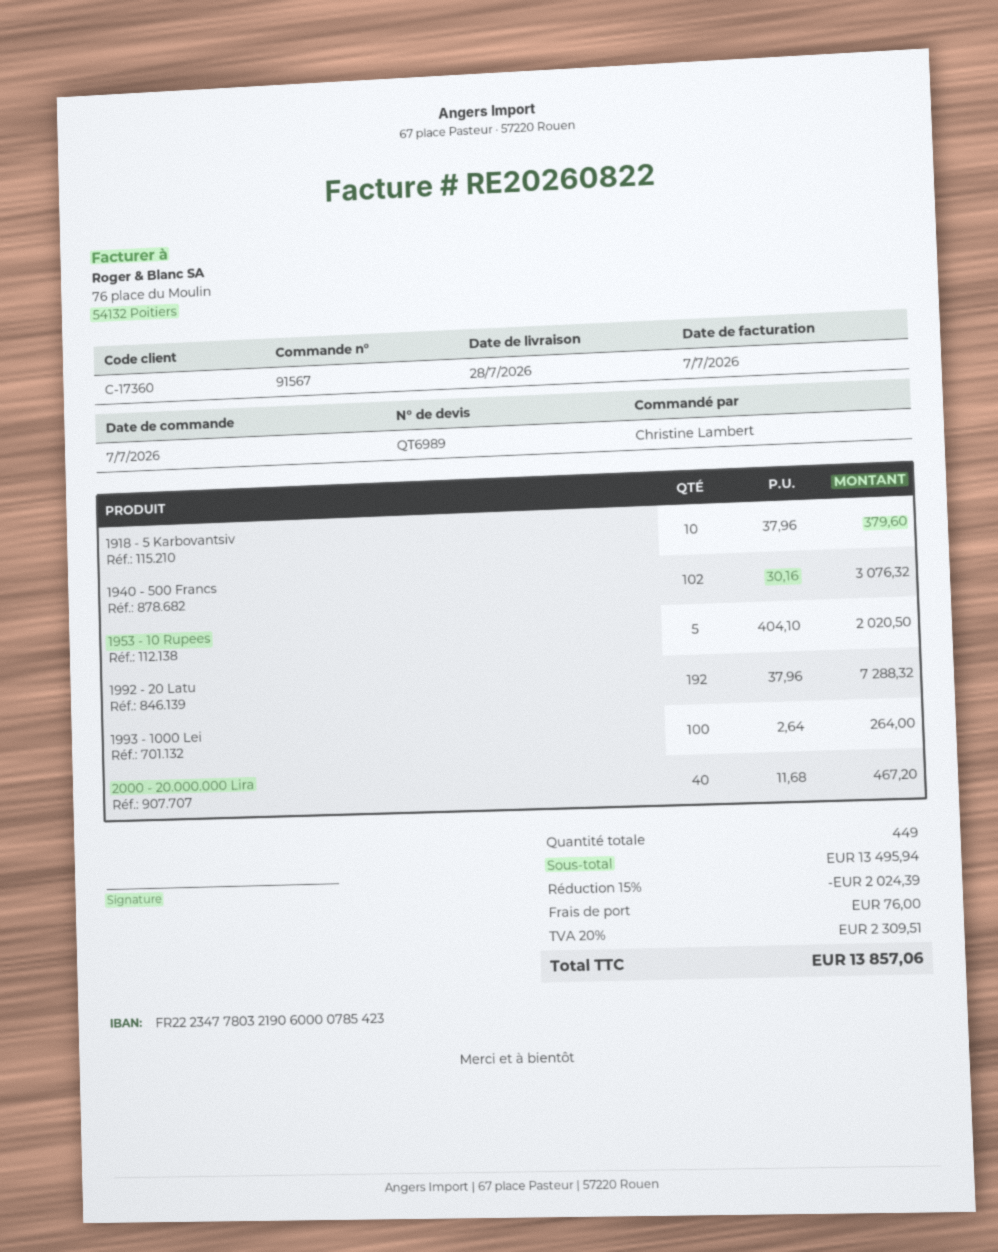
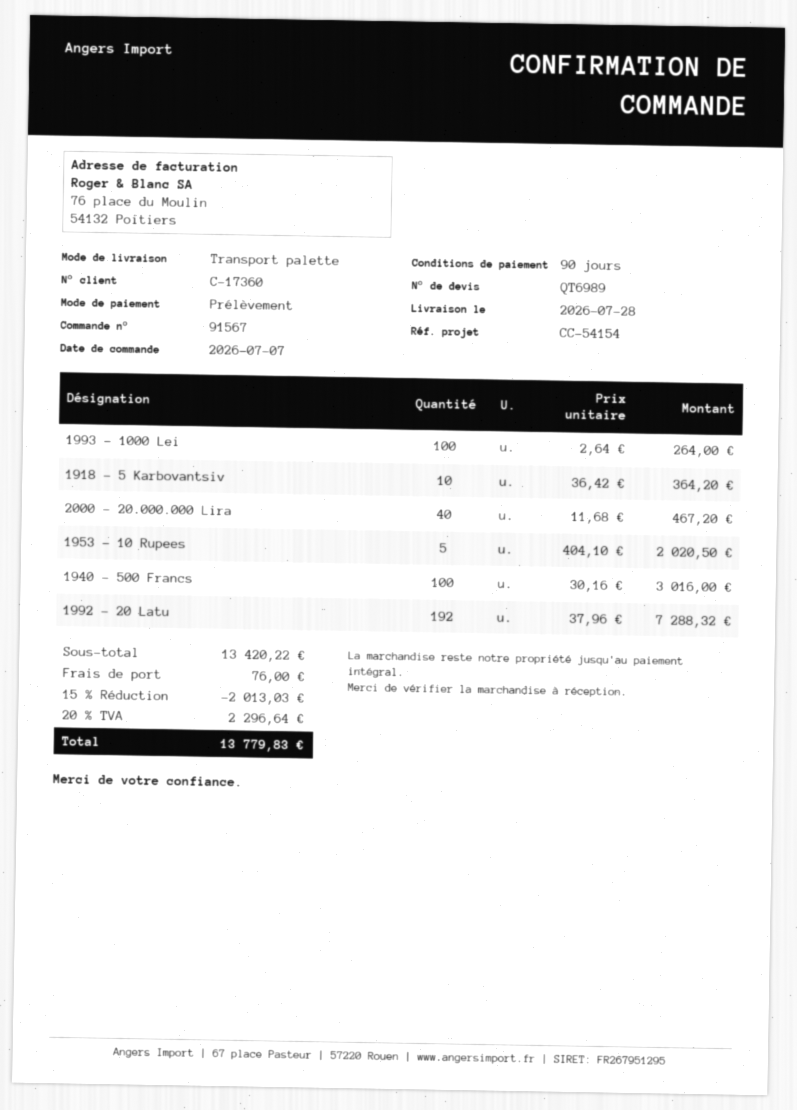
1918 - 5 Karbovantsiv: 10 x 37.96 = 379.60 -> 10 x 36.42 = 364.20
1940 - 500 Francs: 102 x 30.16 = 3076.32 -> 100 x 30.16 = 3016.00
subtotal: 13495.94 -> 13420.22
discount: 15% = 2024.39 -> 15% = 2013.03
tax: 20% = 2309.51 -> 20% = 2296.64
total: 13857.06 -> 13779.83

